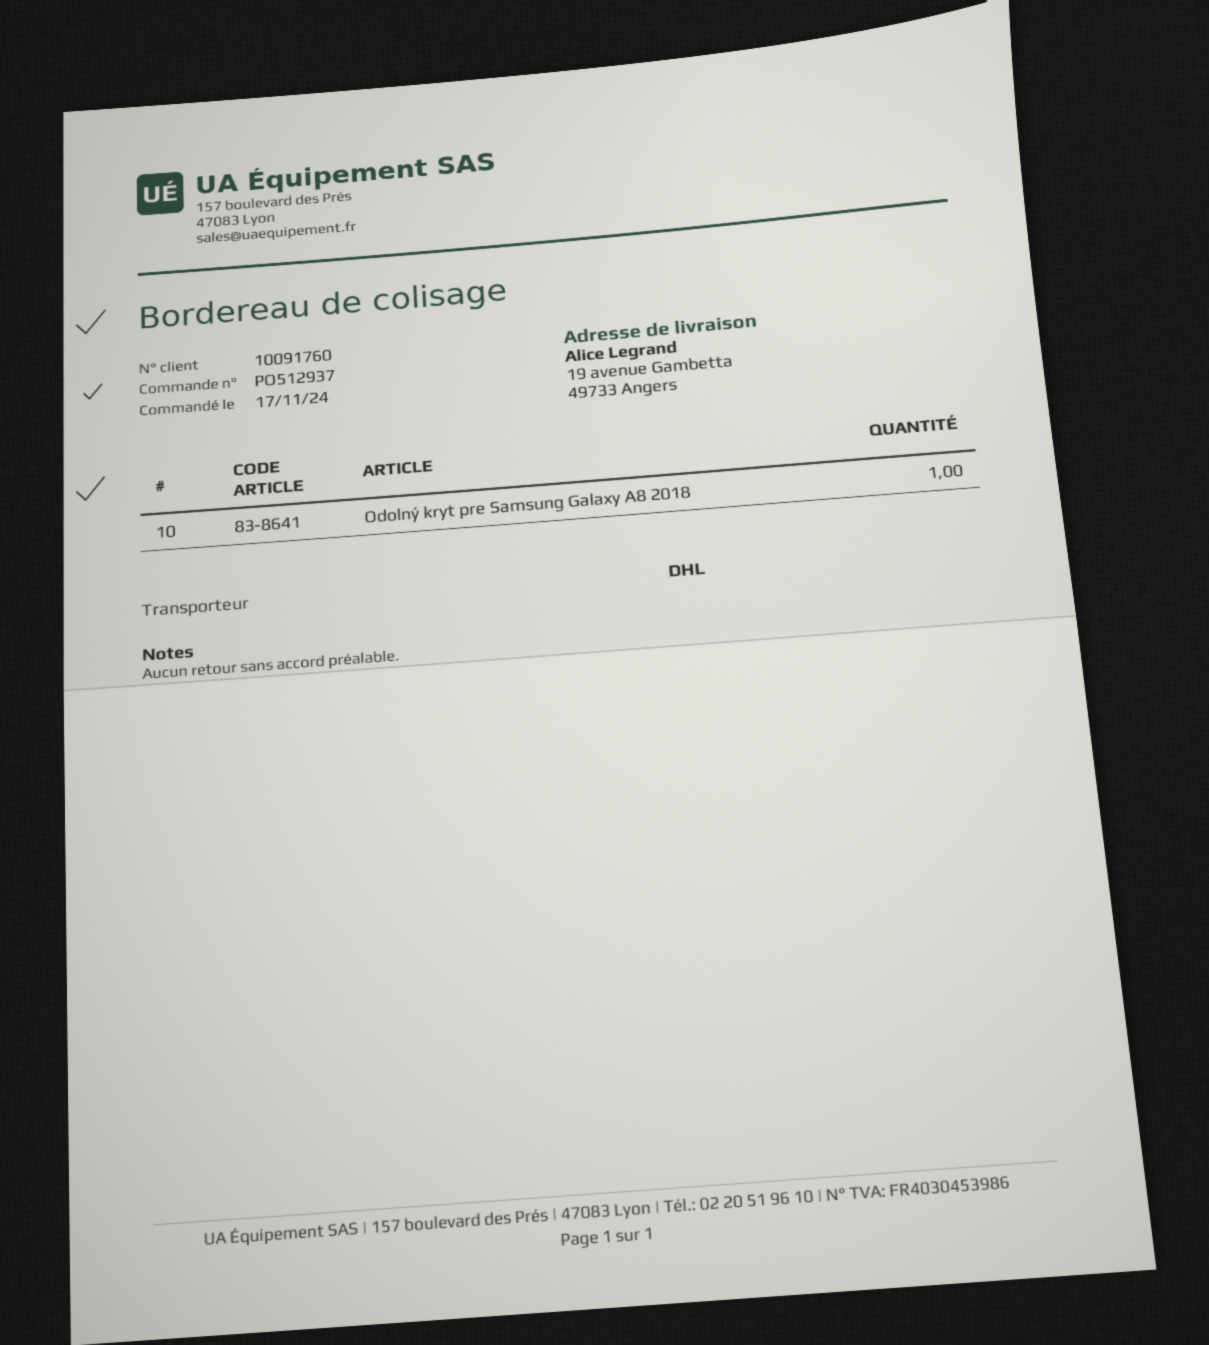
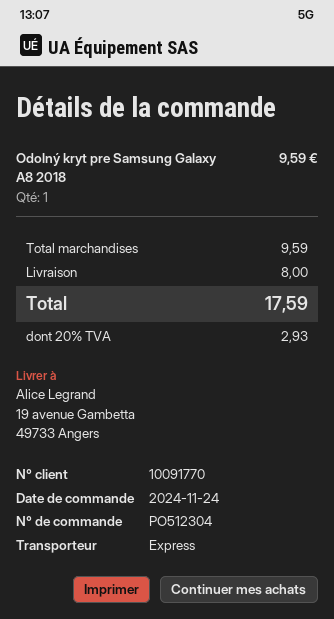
order number: PO512937 -> PO512304
order date: 2024-11-17 -> 2024-11-24
customer number: 10091760 -> 10091770
shipping method: DHL -> express

